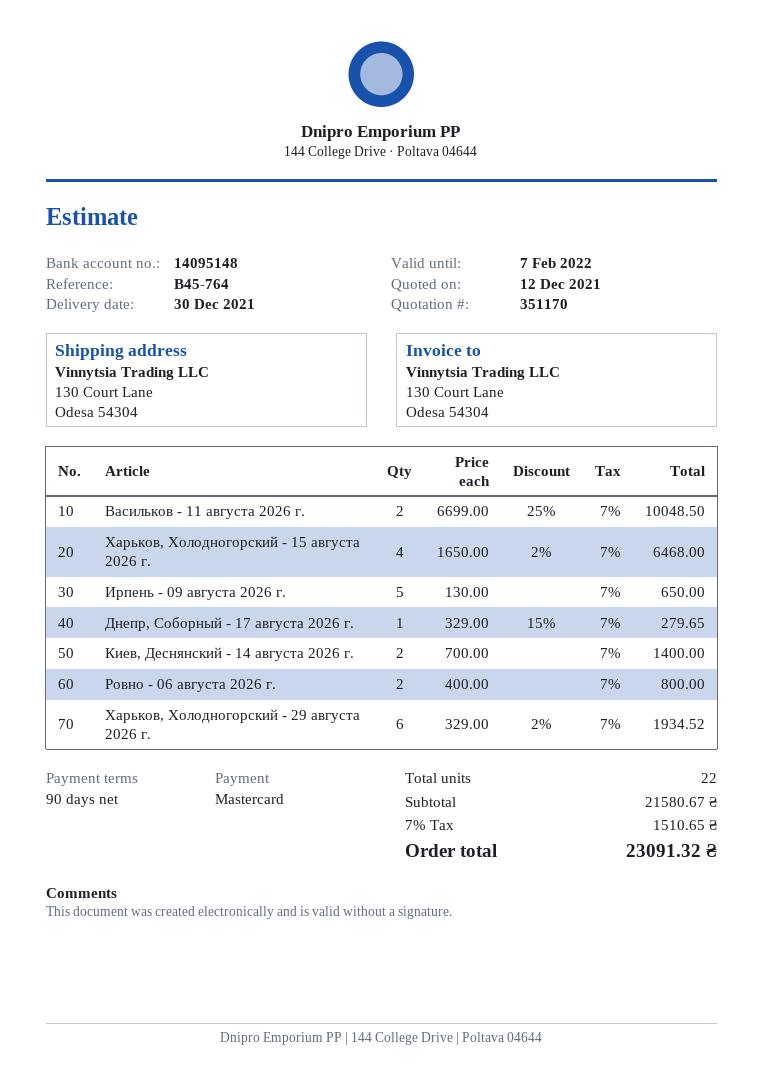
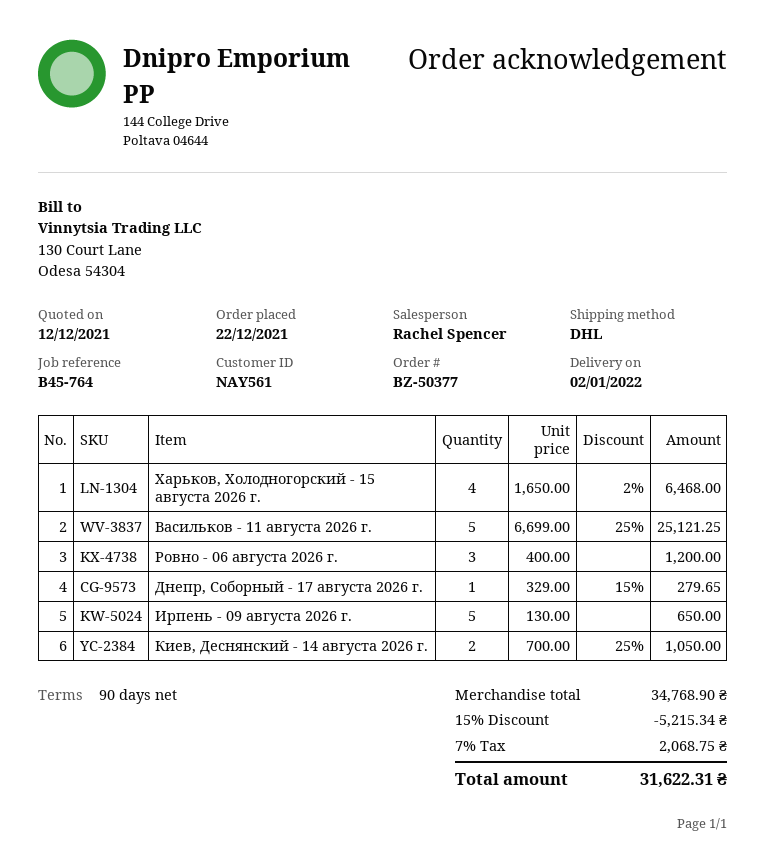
delivery date: 2021-12-30 -> 2022-01-02
Васильков - 11 августа 2026 г.: 2 x 6699.00 - 25% = 10048.50 -> 5 x 6699.00 - 25% = 25121.25
Киев, Деснянский - 14 августа 2026 г.: 2 x 700.00 = 1400.00 -> 2 x 700.00 - 25% = 1050.00
Ровно - 06 августа 2026 г.: 2 x 400.00 = 800.00 -> 3 x 400.00 = 1200.00
Харьков, Холодногорский - 29 августа 2026 г.: 6 x 329.00 - 2% = 1934.52 -> none
subtotal: 21580.67 -> 34768.90
discount: none -> 15% = 5215.34
tax: 7% = 1510.65 -> 7% = 2068.75
total: 23091.32 -> 31622.31

